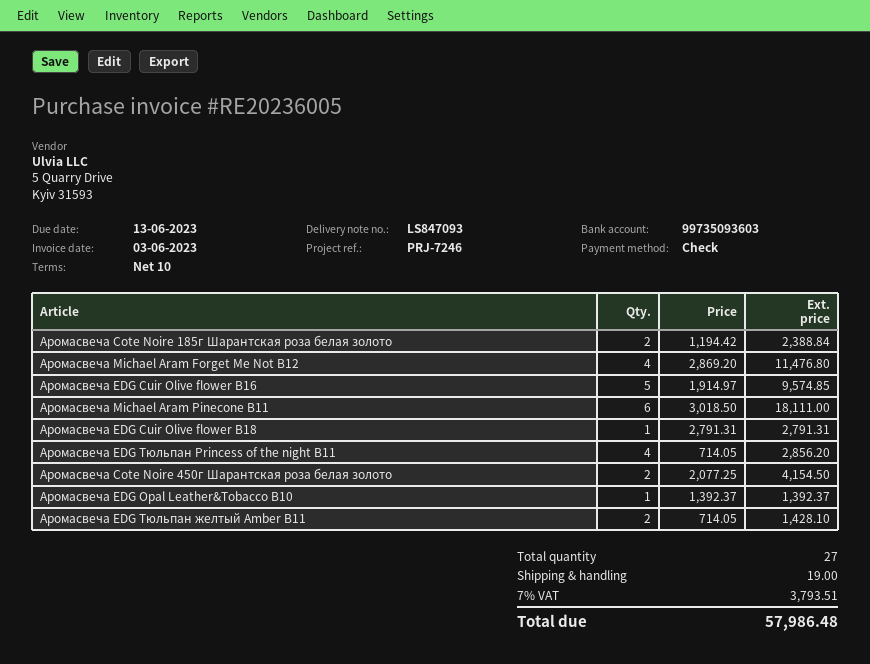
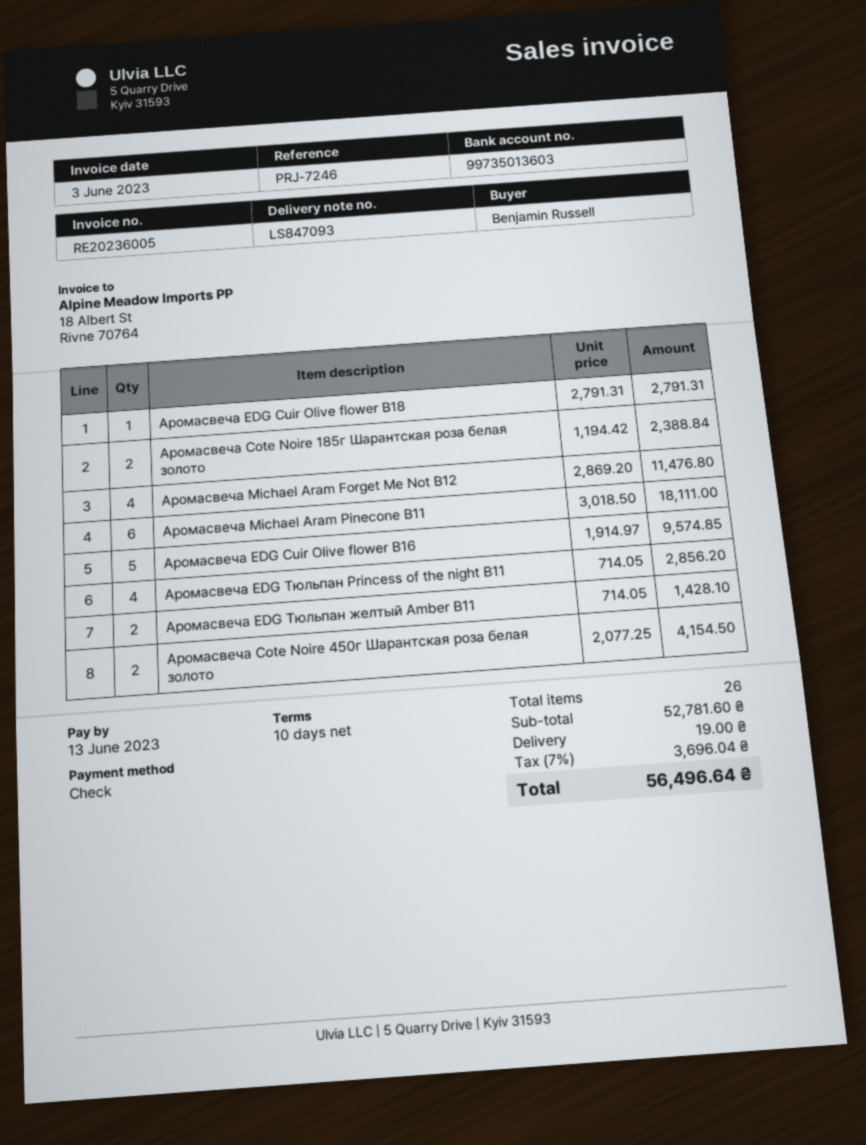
bank account: 99735093603 -> 99735013603
Аромасвеча EDG Opal Leather&Tobacco В10: 1 x 1392.37 = 1392.37 -> none
total quantity: 27 -> 26
tax: 7% = 3793.51 -> 7% = 3696.04
total: 57986.48 -> 56496.64

